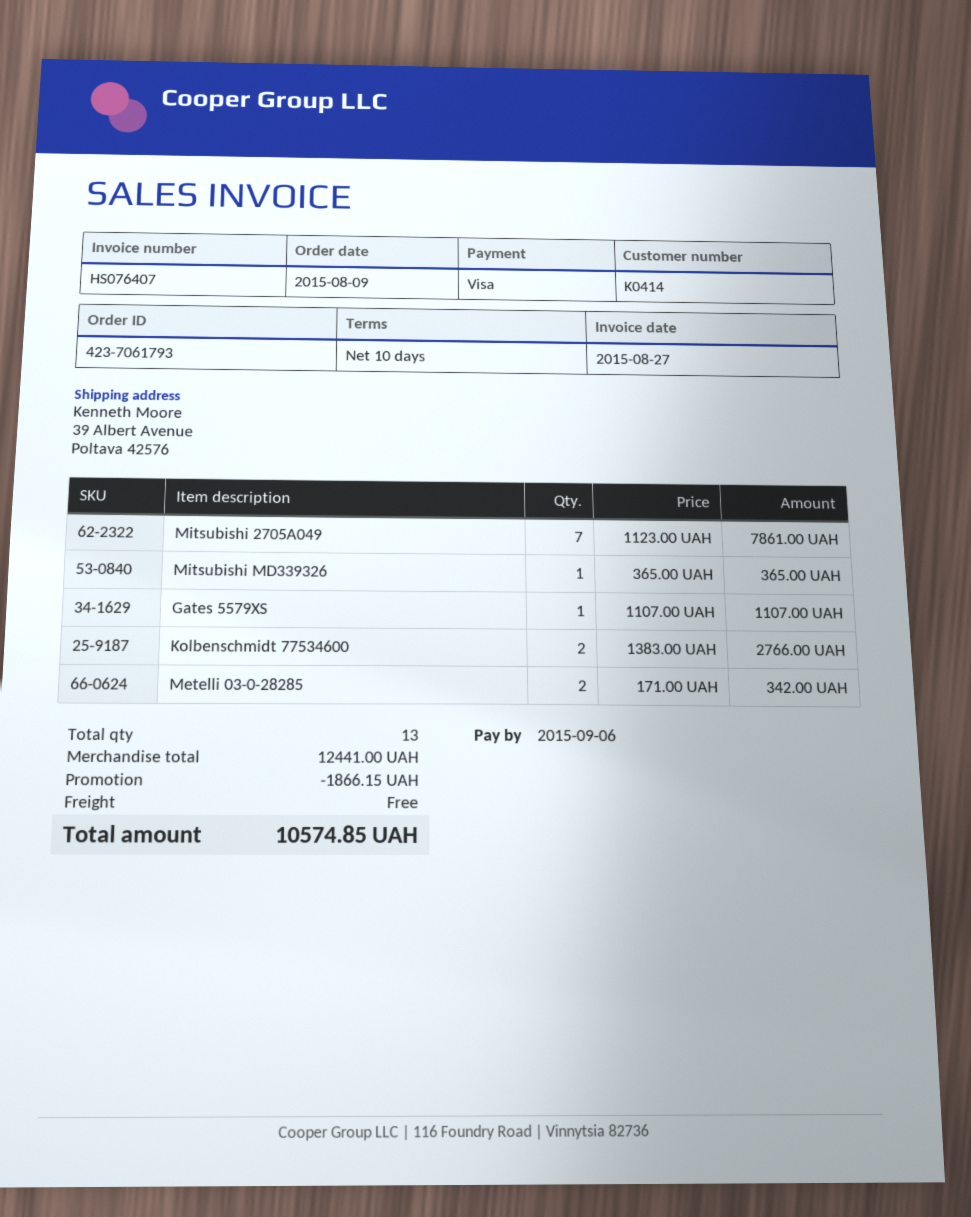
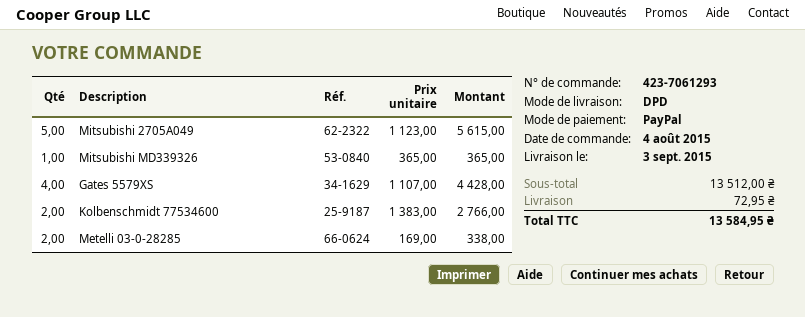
order number: 423-7061793 -> 423-7061293
order date: 2015-08-09 -> 2015-08-04
payment method: Visa -> PayPal
Mitsubishi 2705A049: 7 x 1123.00 = 7861.00 -> 5 x 1123.00 = 5615.00
Gates 5579XS: 1 x 1107.00 = 1107.00 -> 4 x 1107.00 = 4428.00
Metelli 03-0-28285: 2 x 171.00 = 342.00 -> 2 x 169.00 = 338.00
subtotal: 12441.00 -> 13512.00
discount: 1866.15 -> none
shipping: 0.00 -> 72.95
total: 10574.85 -> 13584.95

